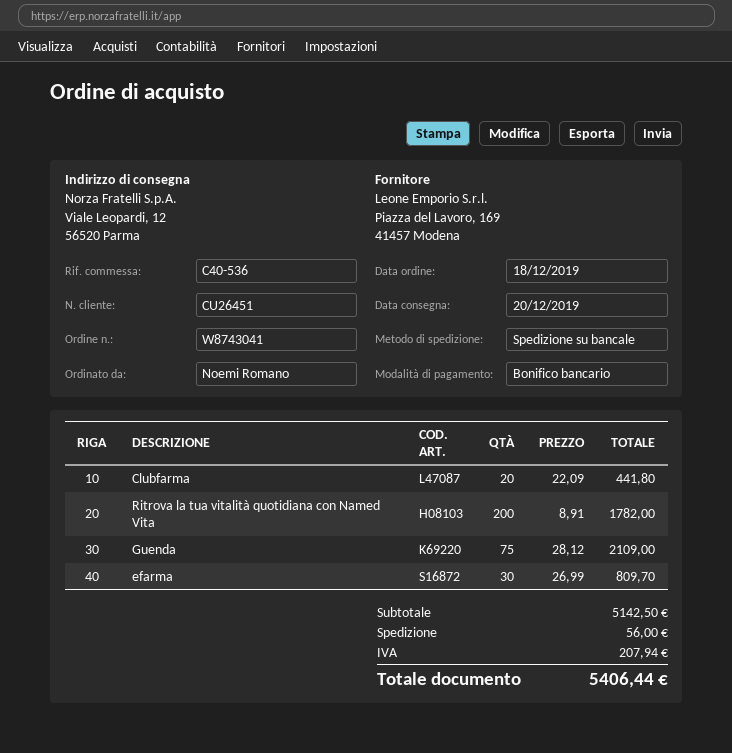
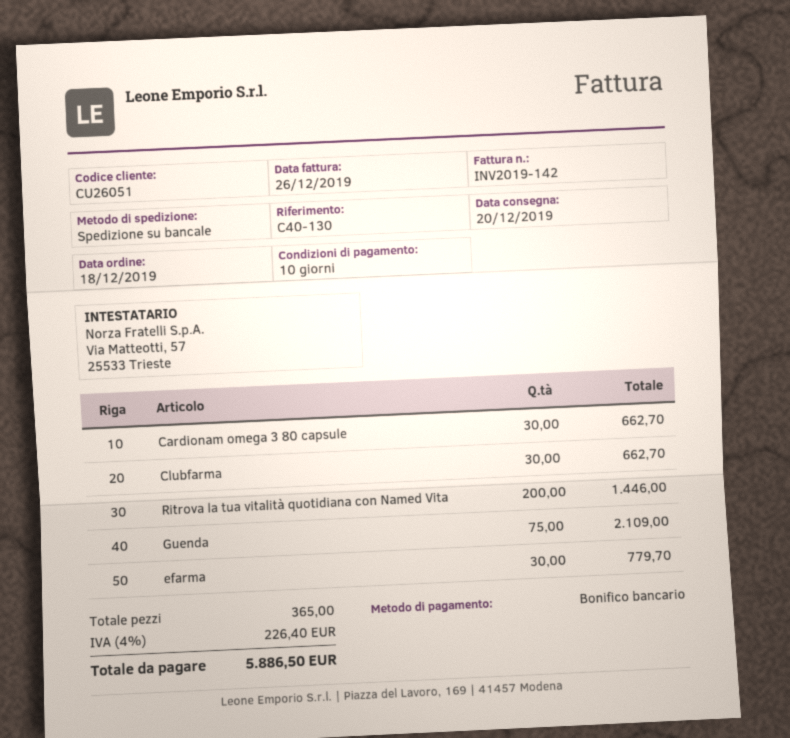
customer number: CU26451 -> CU26051
reference: C40-536 -> C40-130
Clubfarma: 20 for 441.80 -> 30 for 662.70
Ritrova la tua vitalità quotidiana con Named Vita: 200 for 1782.00 -> 200 for 1446.00
efarma: 30 for 809.70 -> 30 for 779.70
Cardionam omega 3 80 capsule: none -> 30 for 662.70
shipping: 56.00 -> none
tax: 207.94 -> 226.40
total: 5406.44 -> 5886.50

